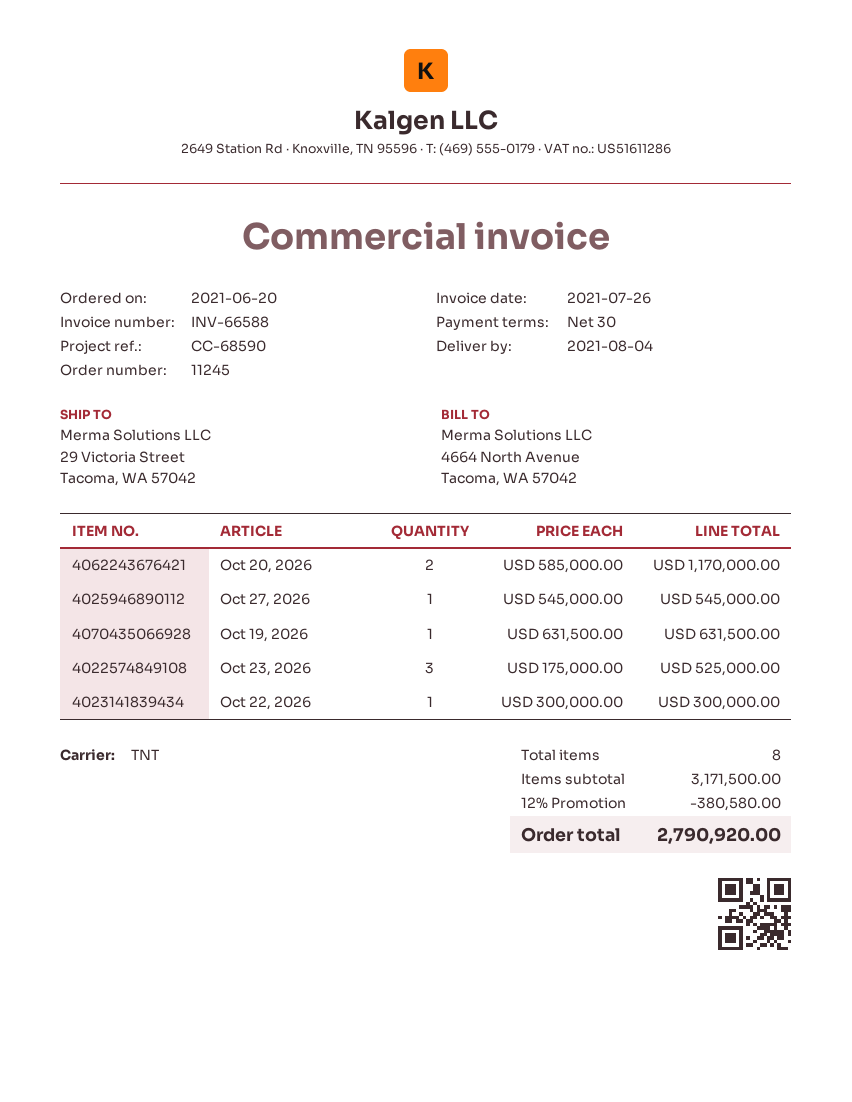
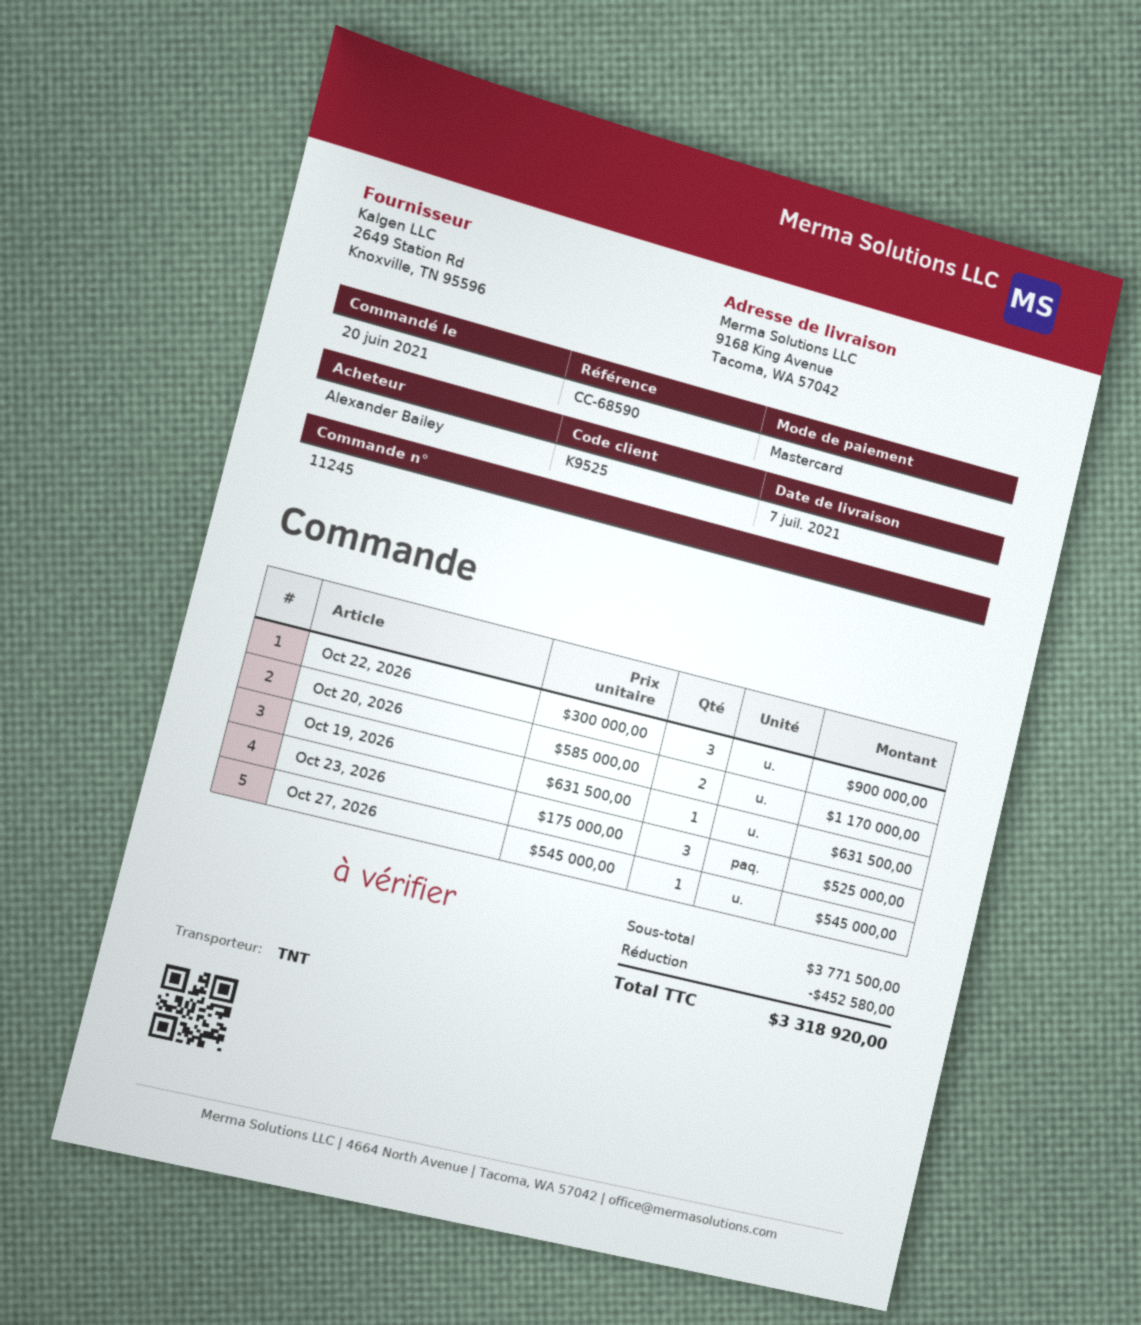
delivery date: 2021-08-04 -> 2021-07-07
ship to: 29 Victoria Street, Tacoma, WA 57042 -> 9168 King Avenue, Tacoma, WA 57042
Oct 22, 2026: 1 x 300000.00 = 300000.00 -> 3 x 300000.00 = 900000.00
subtotal: 3171500.00 -> 3771500.00
discount: 380580.00 -> 452580.00
total: 2790920.00 -> 3318920.00

